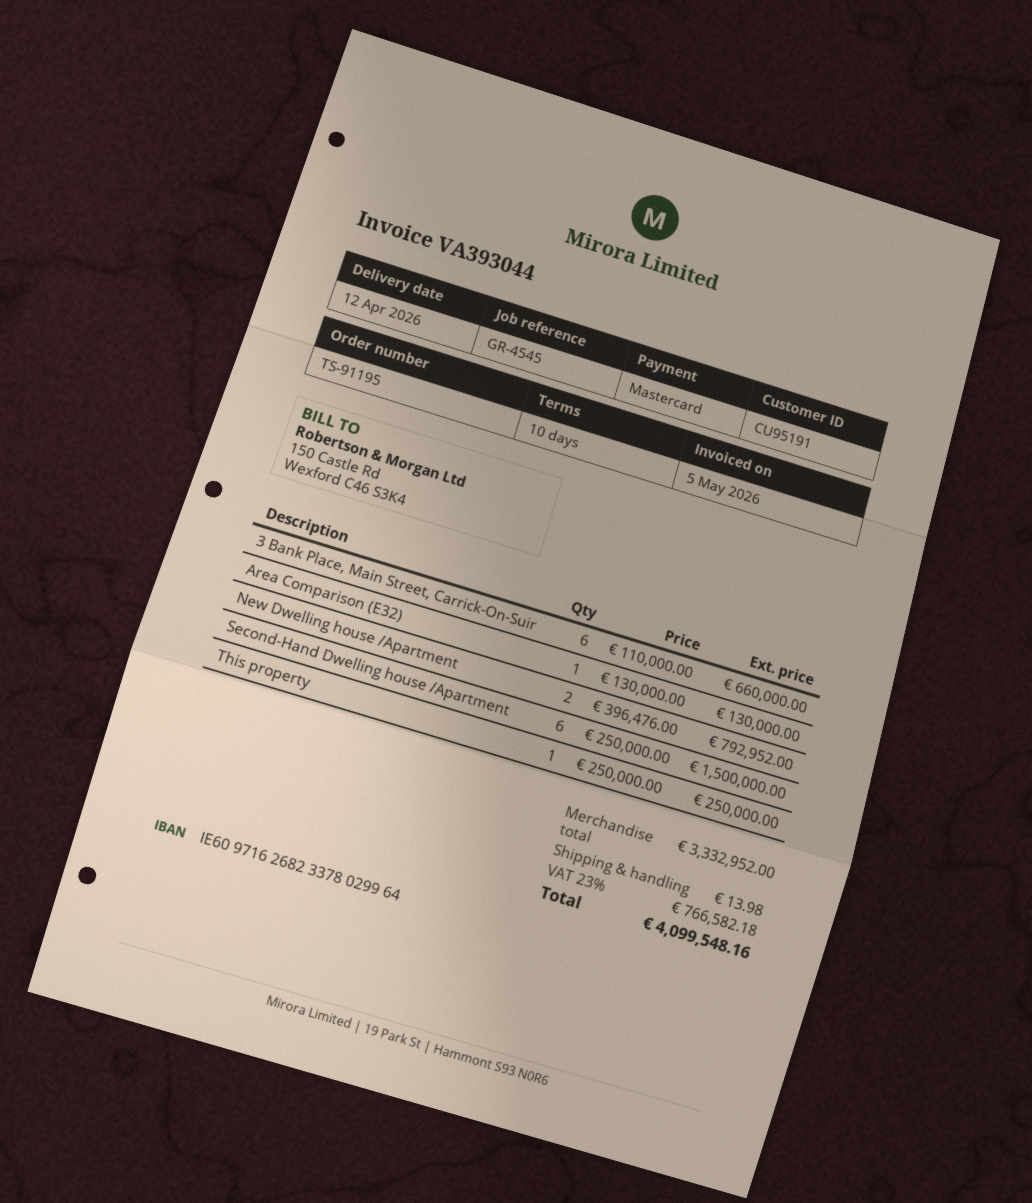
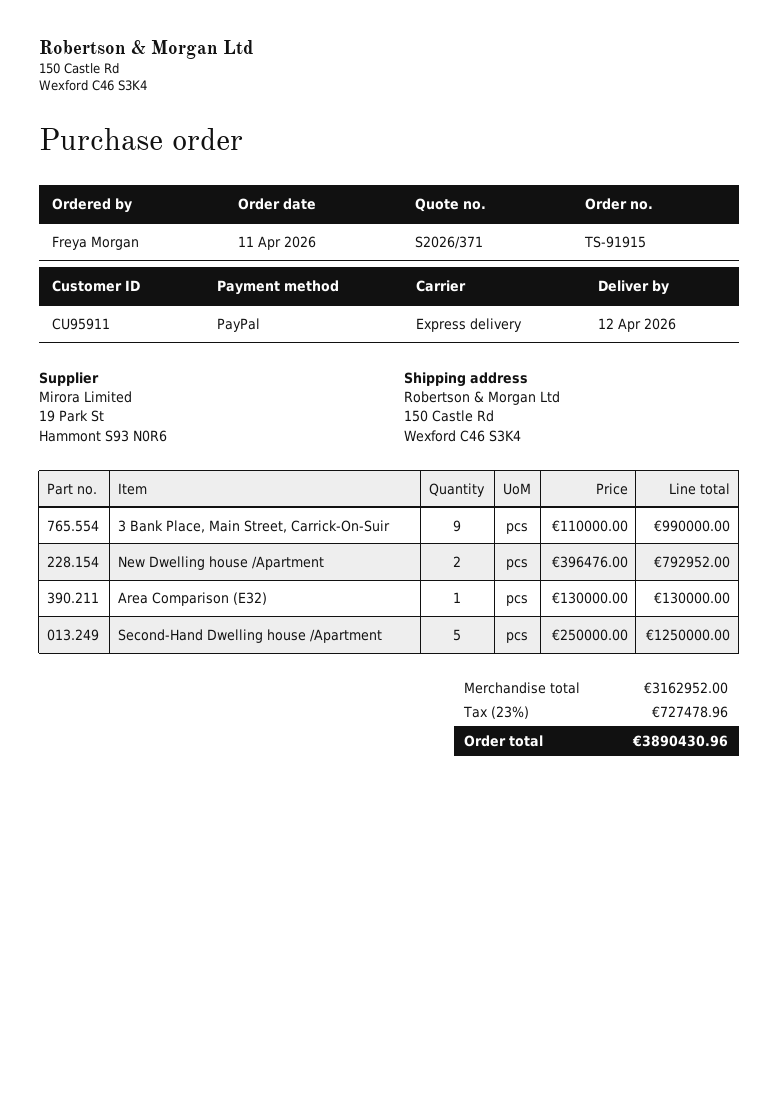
order number: TS-91195 -> TS-91915
customer number: CU95191 -> CU95911
payment method: Mastercard -> PayPal
3 Bank Place, Main Street, Carrick-On-Suir: 6 x 110000.00 = 660000.00 -> 9 x 110000.00 = 990000.00
Second-Hand Dwelling house /Apartment: 6 x 250000.00 = 1500000.00 -> 5 x 250000.00 = 1250000.00
This property: 1 x 250000.00 = 250000.00 -> none
subtotal: 3332952.00 -> 3162952.00
shipping: 13.98 -> none
tax: 23% = 766582.18 -> 23% = 727478.96
total: 4099548.16 -> 3890430.96

